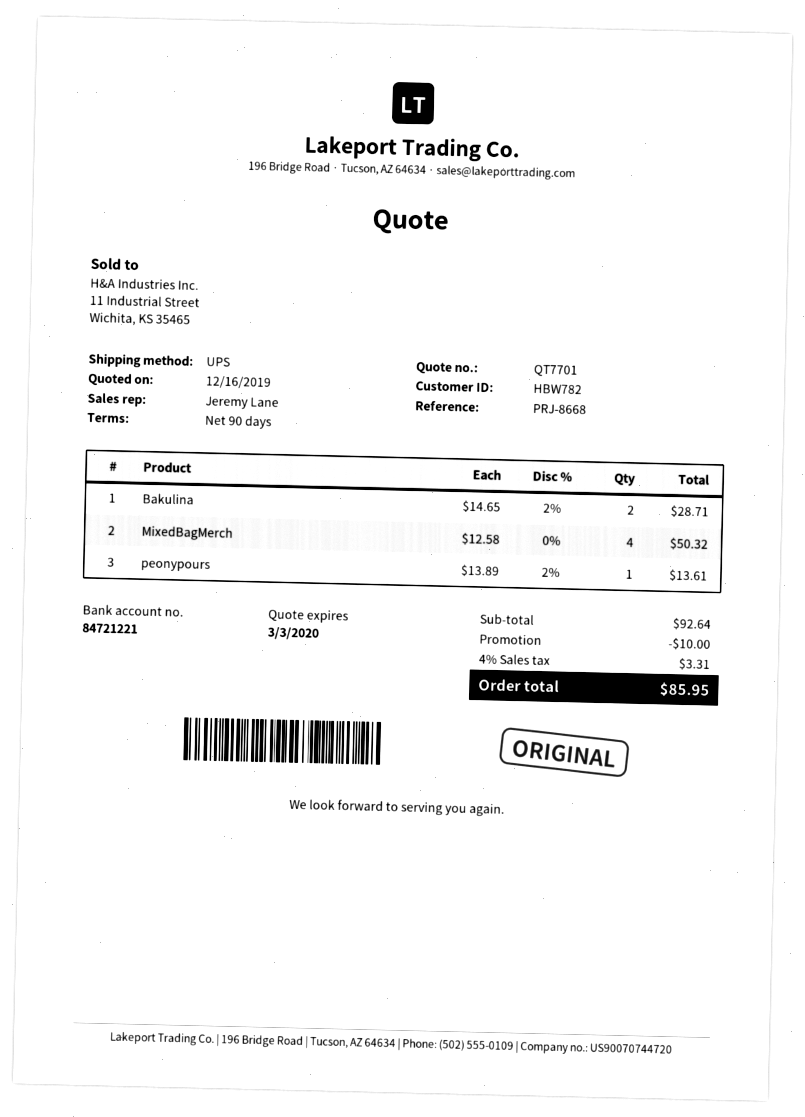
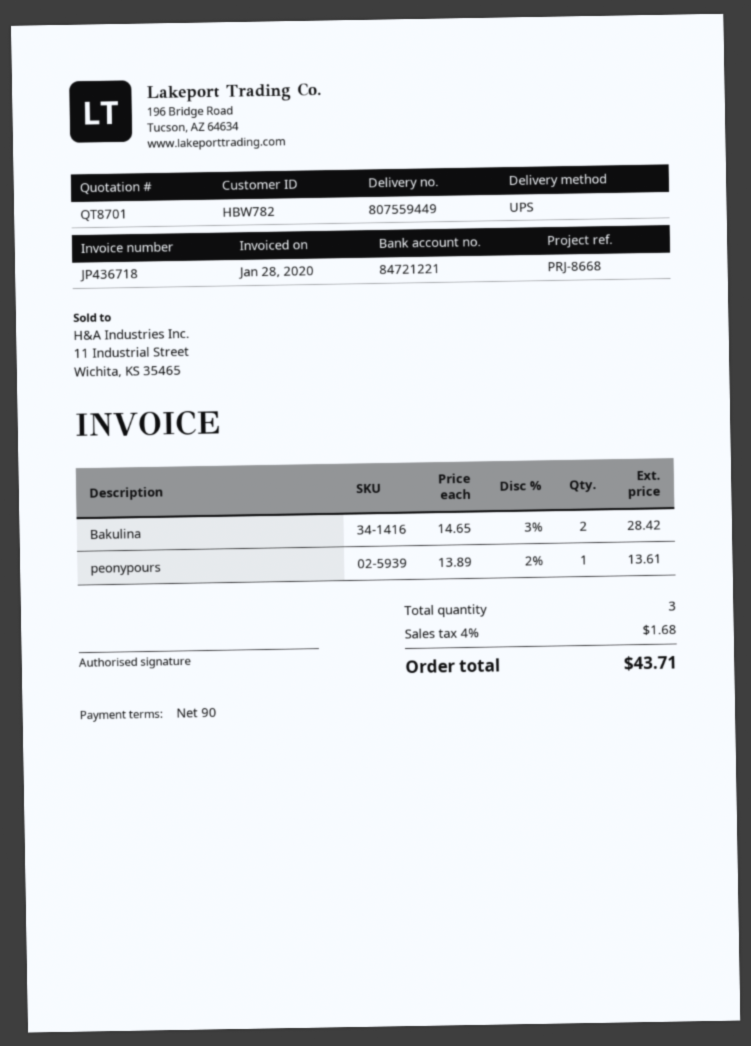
quote number: QT7701 -> QT8701
Bakulina: 2 x 14.65 - 2% = 28.71 -> 2 x 14.65 - 3% = 28.42
MixedBagMerch: 4 x 12.58 = 50.32 -> none
discount: 10.00 -> none
tax: 4% = 3.31 -> 4% = 1.68
total: 85.95 -> 43.71

